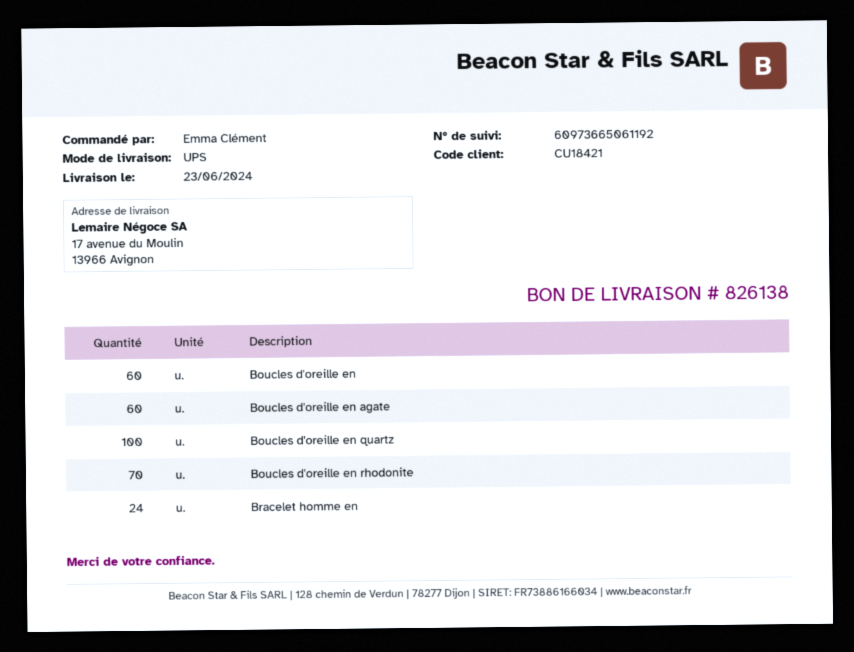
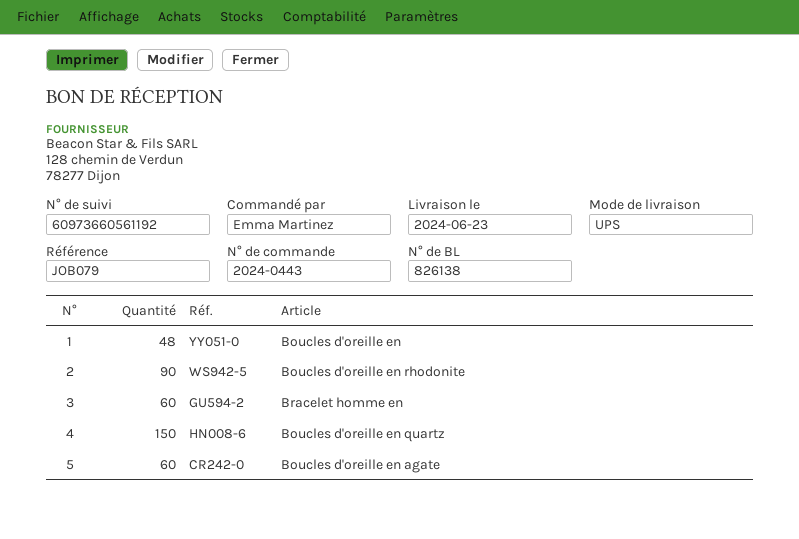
ordered by: Emma Clément -> Emma Martinez
tracking number: 60973665061192 -> 60973660561192
Boucles d'oreille en: 60 -> 48
Boucles d'oreille en quartz: 100 -> 150
Boucles d'oreille en rhodonite: 70 -> 90
Bracelet homme en: 24 -> 60

